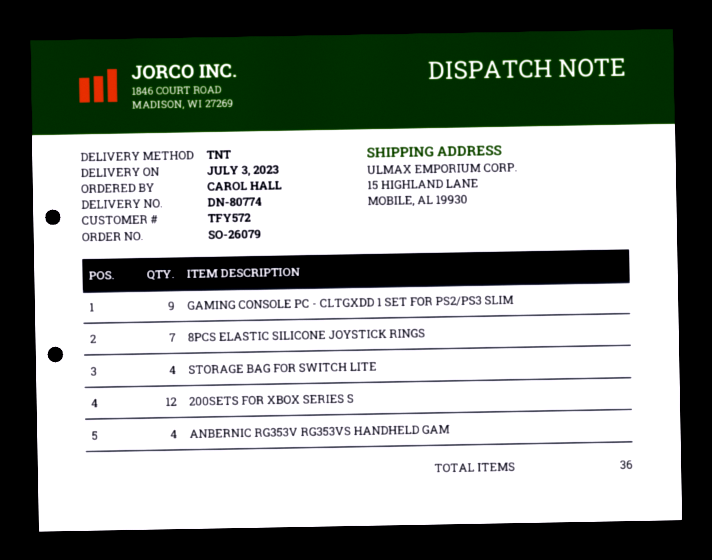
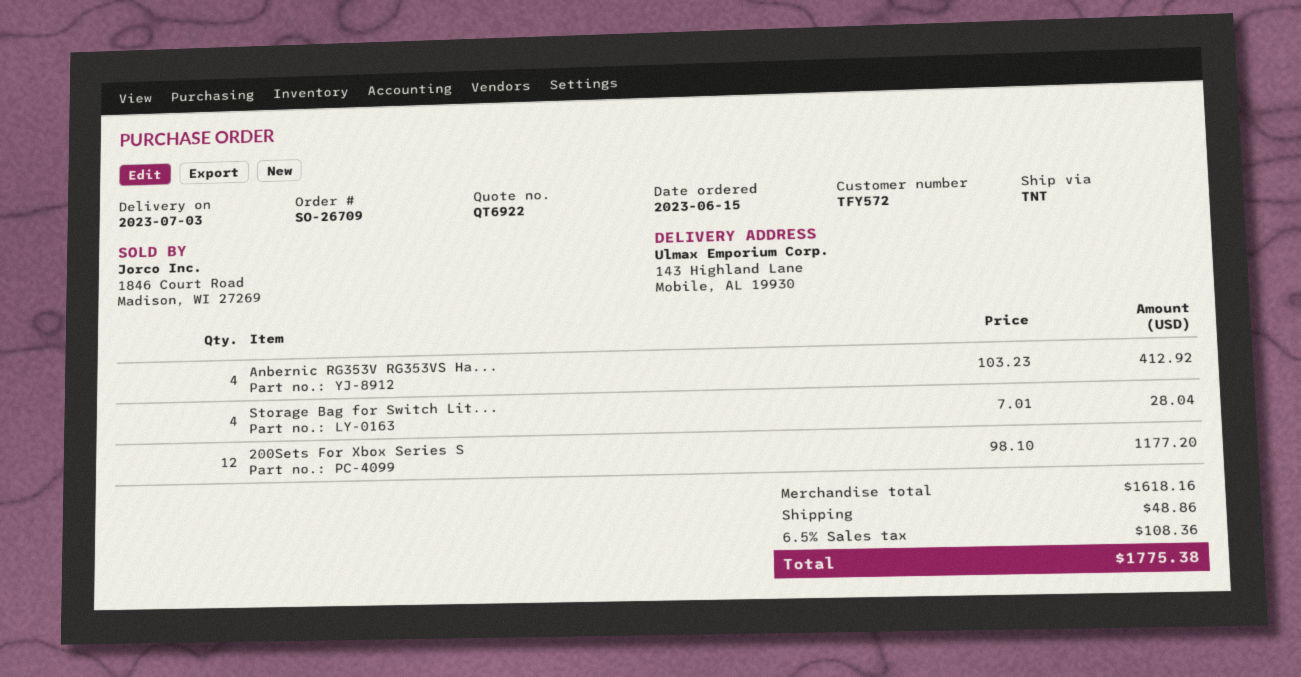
order number: SO-26079 -> SO-26709
ship to: 15 HIGHLAND LANE, MOBILE, AL 19930 -> 143 Highland Lane, Mobile, AL 19930
GAMING CONSOLE PC - CLTGXDD 1 SET FOR PS2/PS3 SLIM: 9 -> none
8PCS ELASTIC SILICONE JOYSTICK RINGS: 7 -> none

